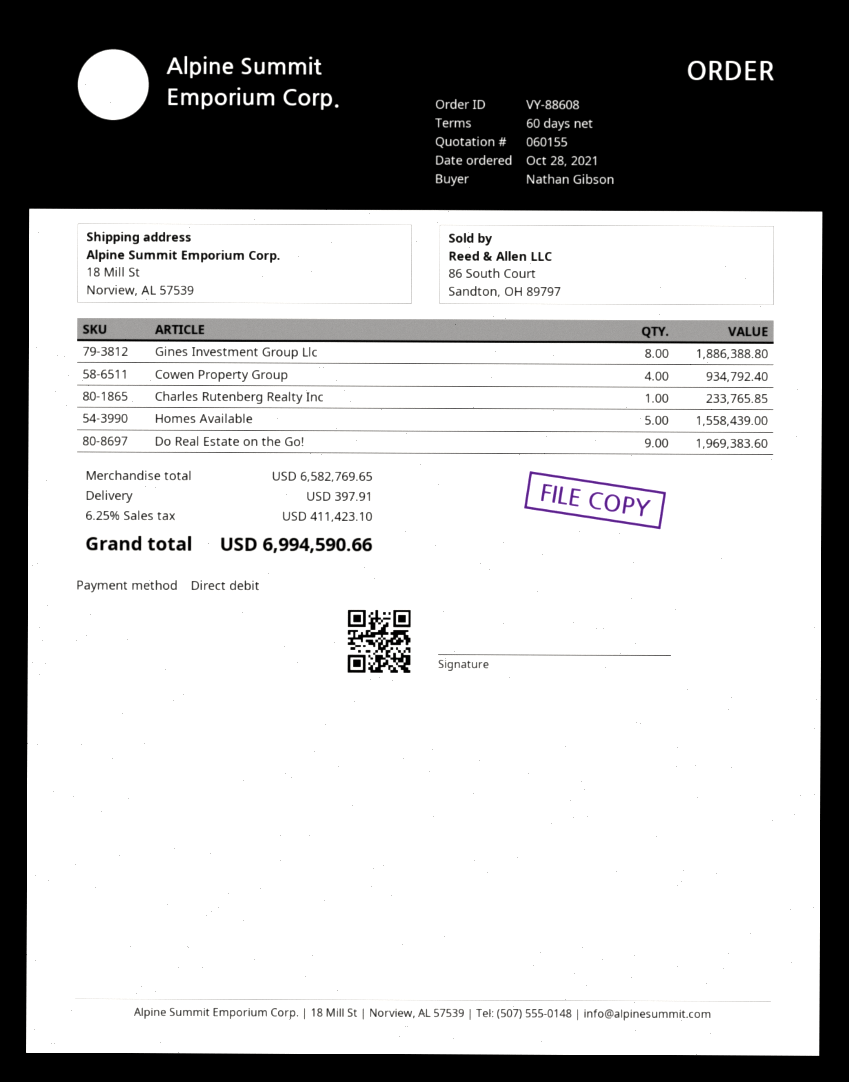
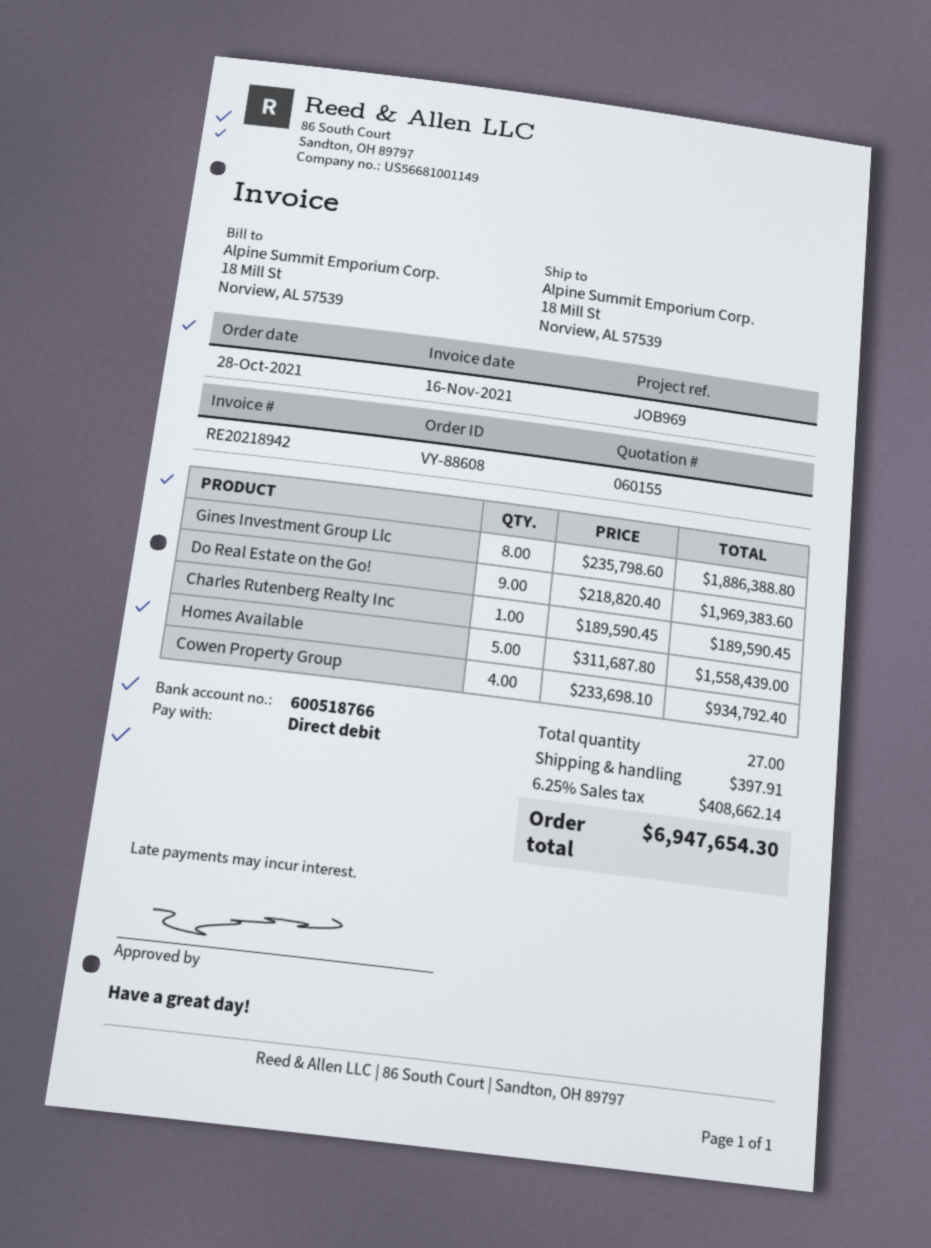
Charles Rutenberg Realty Inc: 1 for 233765.85 -> 1 for 189590.45
tax: 6.25% = 411423.10 -> 6.25% = 408662.14
total: 6994590.66 -> 6947654.30

